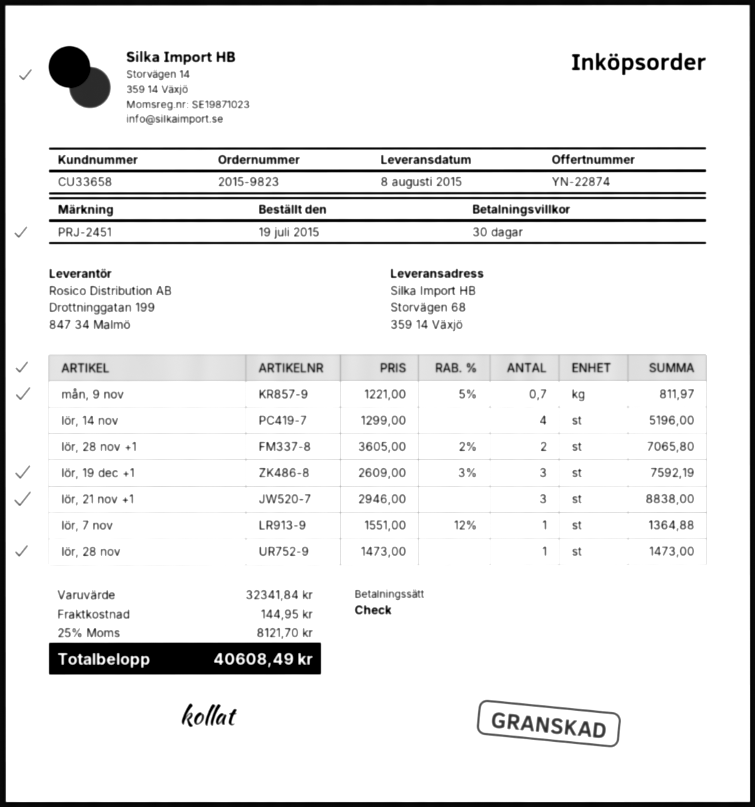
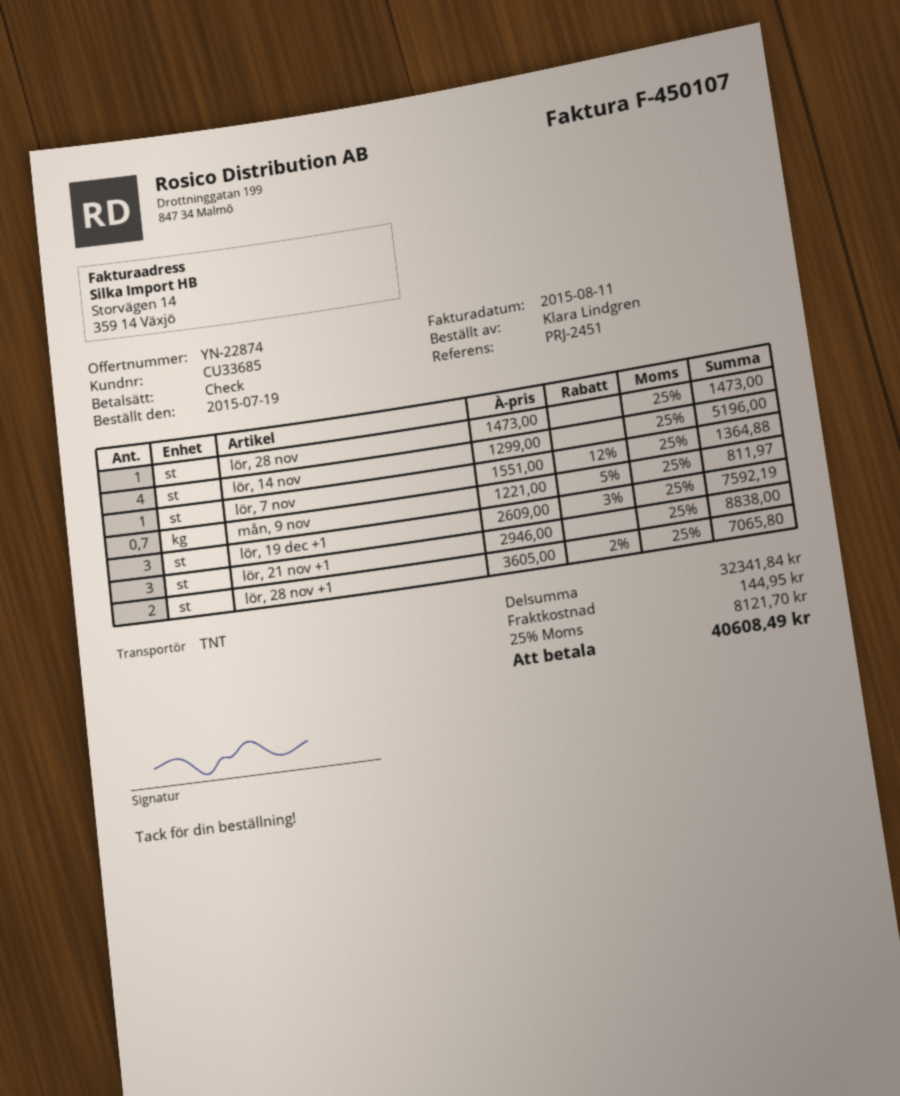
customer number: CU33658 -> CU33685

